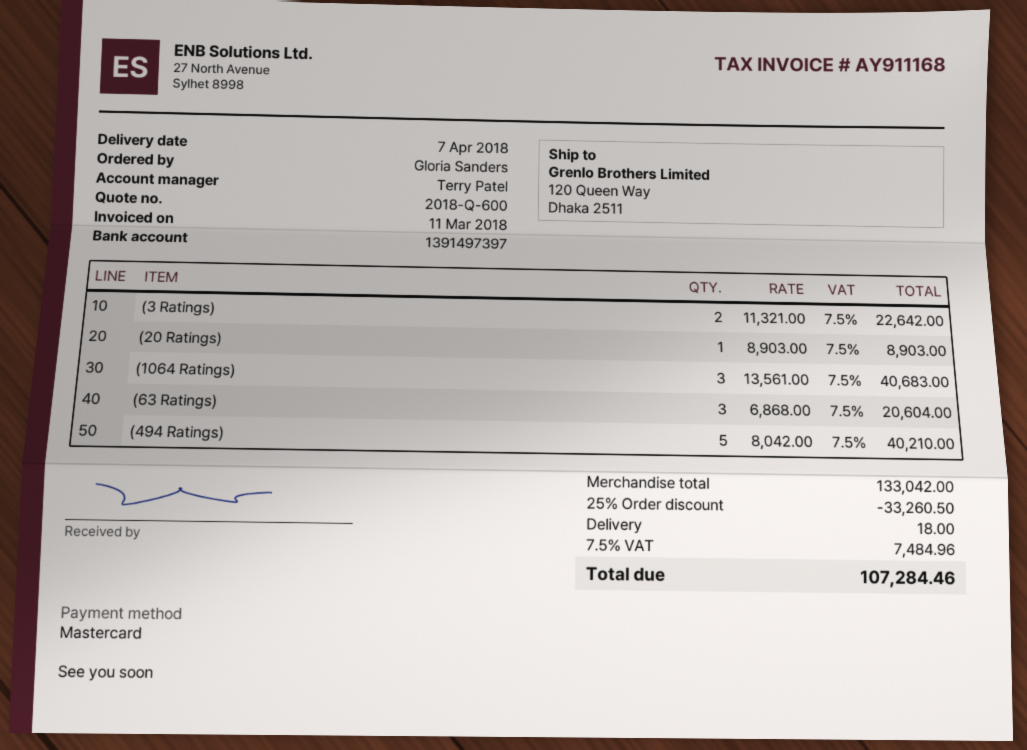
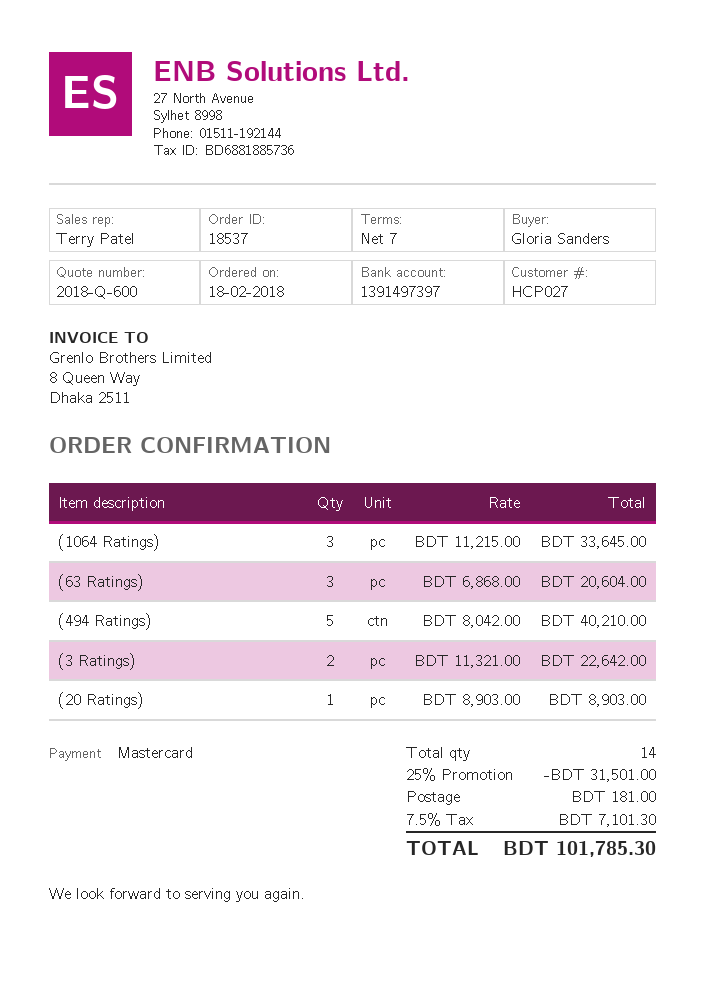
(1064 Ratings): 3 x 13561.00 = 40683.00 -> 3 x 11215.00 = 33645.00
discount: 25% = 33260.50 -> 25% = 31501.00
shipping: 18.00 -> 181.00
tax: 7.5% = 7484.96 -> 7.5% = 7101.30
total: 107284.46 -> 101785.30

